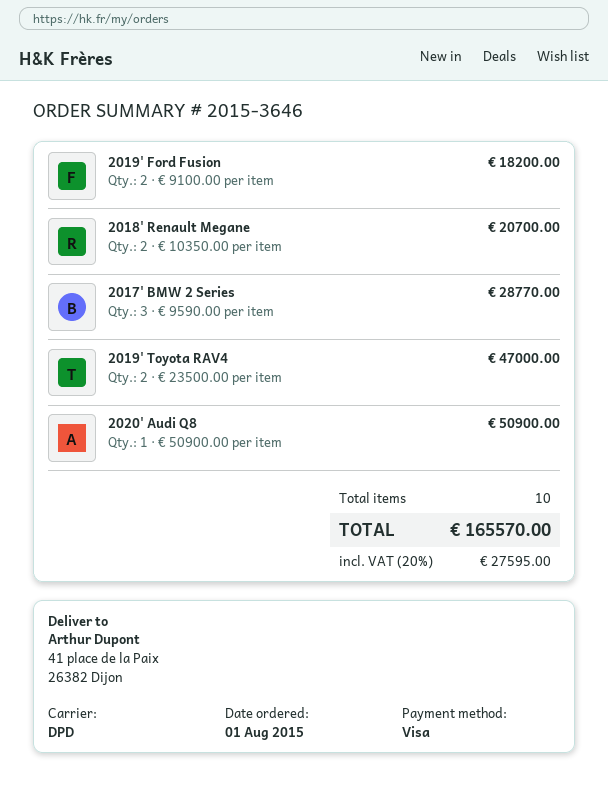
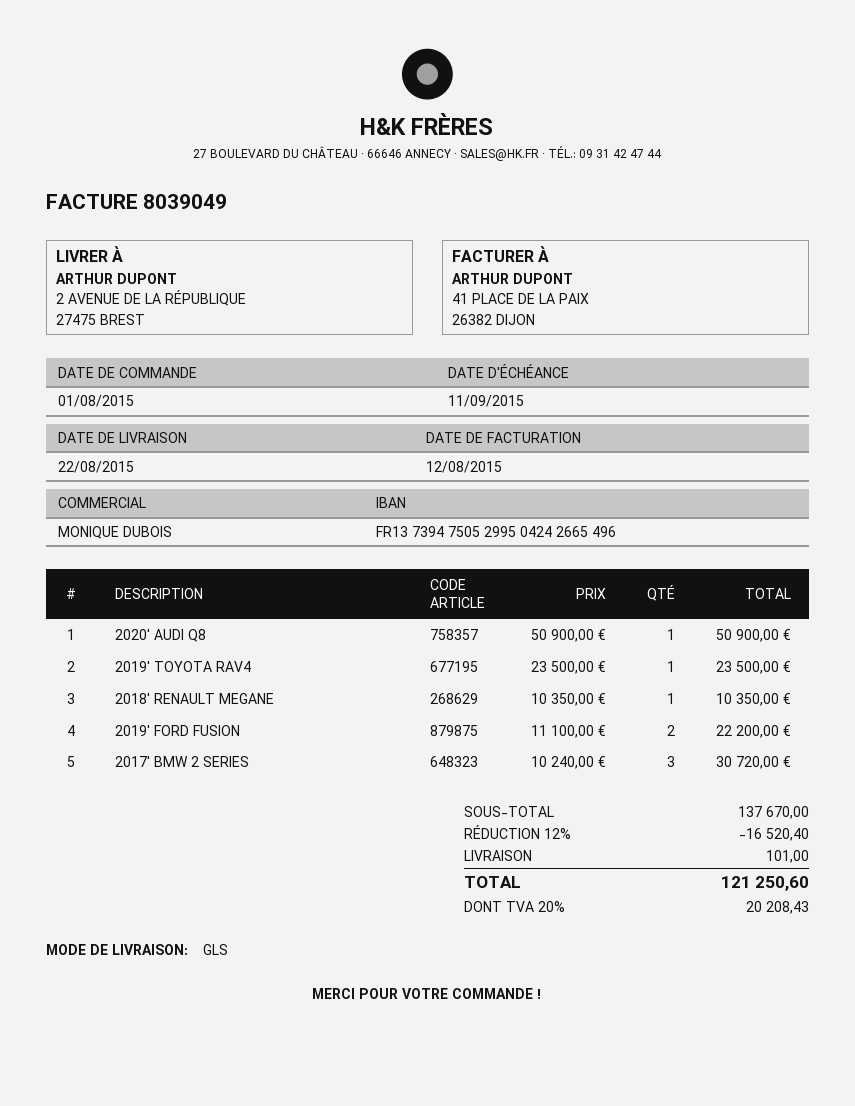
shipping method: DPD -> GLS
ship to: 41 place de la Paix, 26382 Dijon -> 2 AVENUE DE LA RÉPUBLIQUE, 27475 BREST
2019' Ford Fusion: 2 x 9100.00 = 18200.00 -> 2 x 11100.00 = 22200.00
2018' Renault Megane: 2 x 10350.00 = 20700.00 -> 1 x 10350.00 = 10350.00
2017' BMW 2 Series: 3 x 9590.00 = 28770.00 -> 3 x 10240.00 = 30720.00
2019' Toyota RAV4: 2 x 23500.00 = 47000.00 -> 1 x 23500.00 = 23500.00
discount: none -> 12% = 16520.40
shipping: none -> 101.00
tax: 20% = 27595.00 -> 20% = 20208.43
total: 165570.00 -> 121250.60

